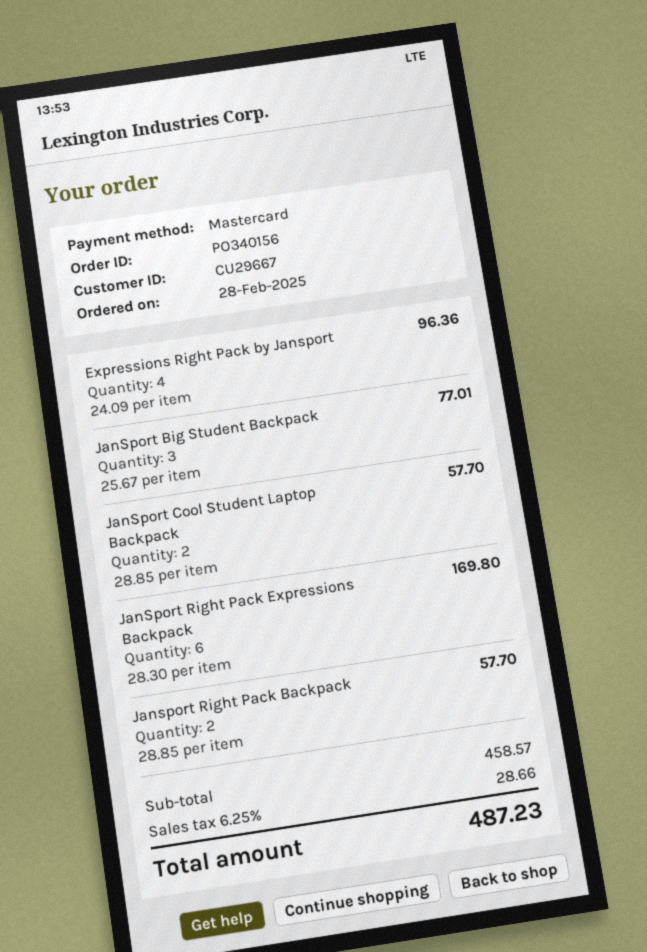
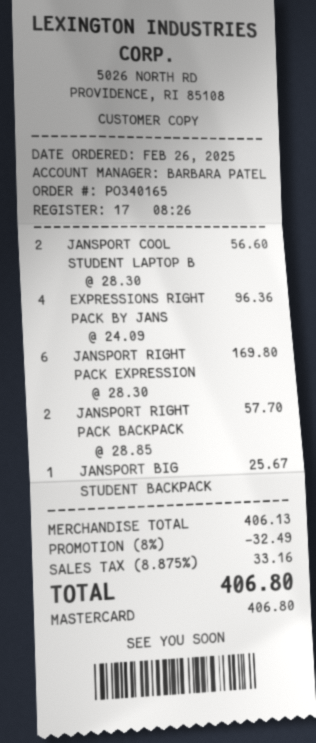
order number: PO340156 -> PO340165
order date: 2025-02-28 -> 2025-02-26
JanSport Big Student Backpack: 3 x 25.67 = 77.01 -> 1 x 25.67 = 25.67
JanSport Cool Student Laptop Backpack: 2 x 28.85 = 57.70 -> 2 x 28.30 = 56.60
subtotal: 458.57 -> 406.13
discount: none -> 8% = 32.49
tax: 6.25% = 28.66 -> 8.875% = 33.16
total: 487.23 -> 406.80

